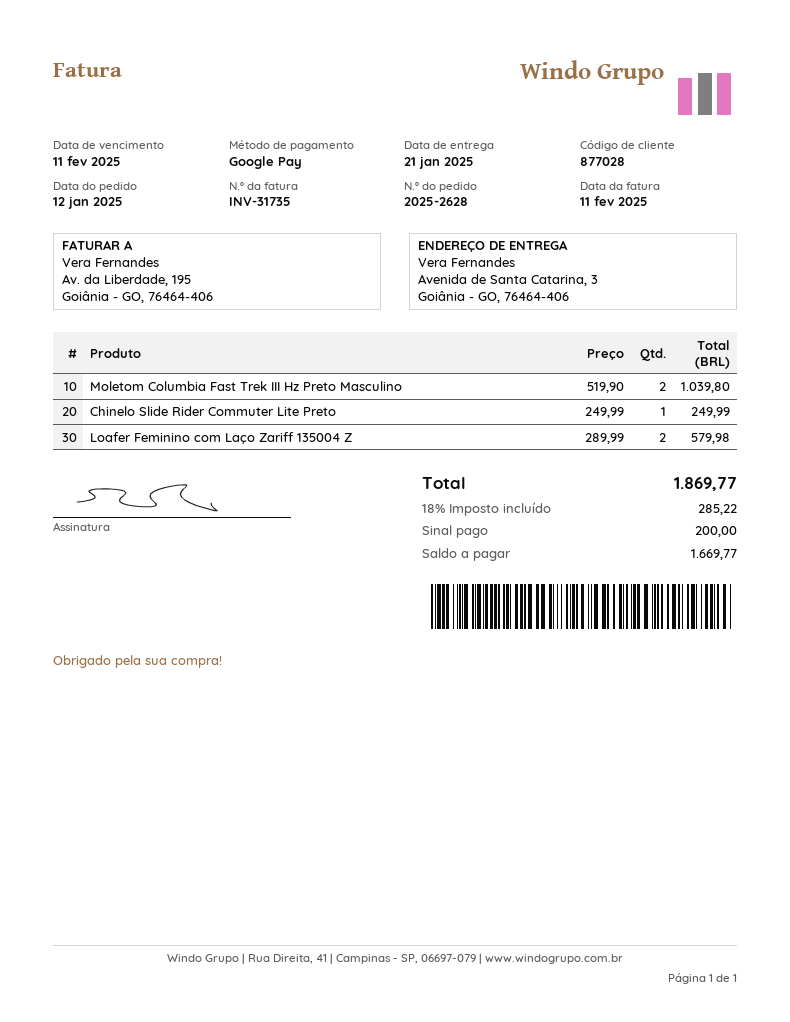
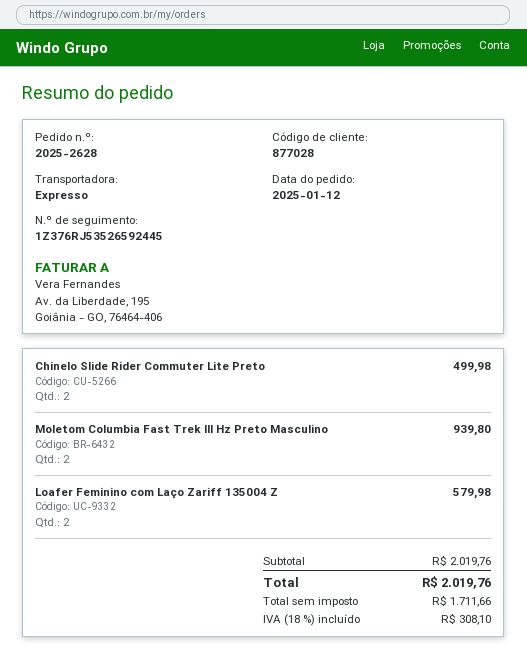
Moletom Columbia Fast Trek III Hz Preto Masculino: 2 for 1039.80 -> 2 for 939.80
Chinelo Slide Rider Commuter Lite Preto: 1 for 249.99 -> 2 for 499.98
tax: 18% = 285.22 -> 18% = 308.10
total: 1869.77 -> 2019.76

